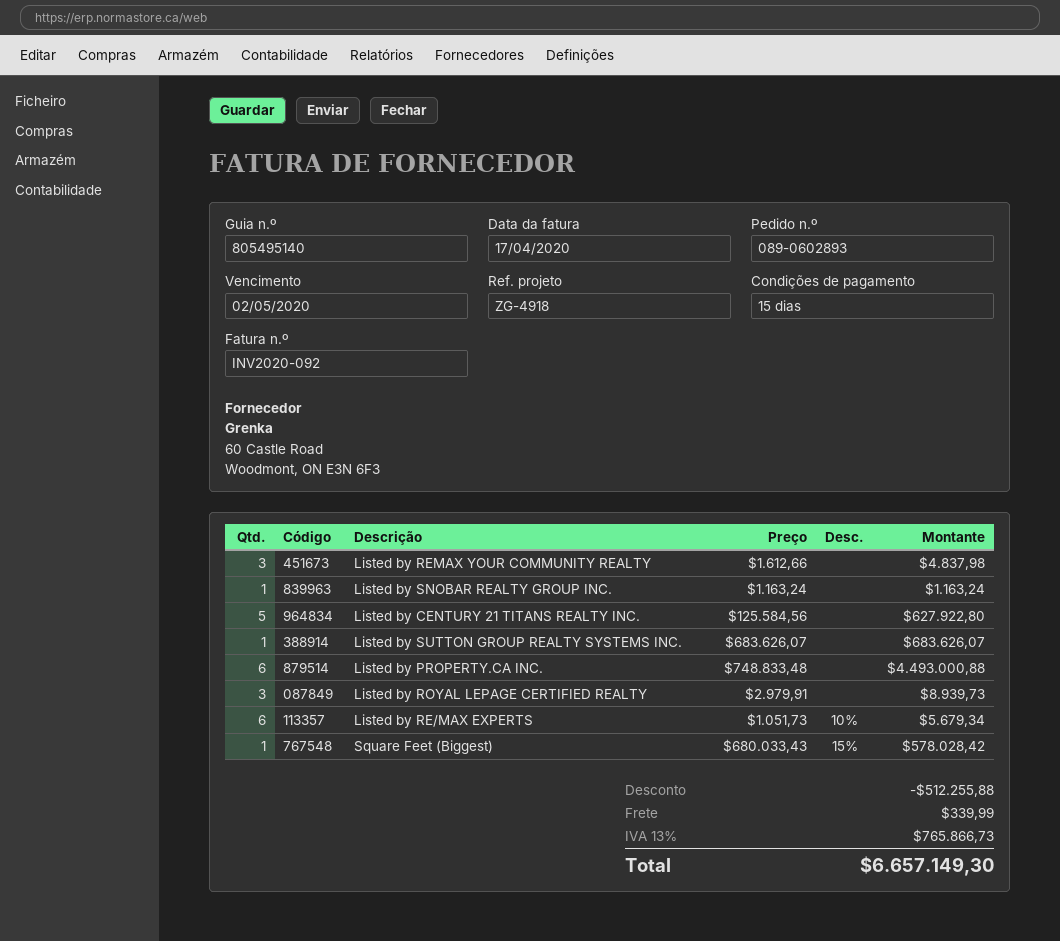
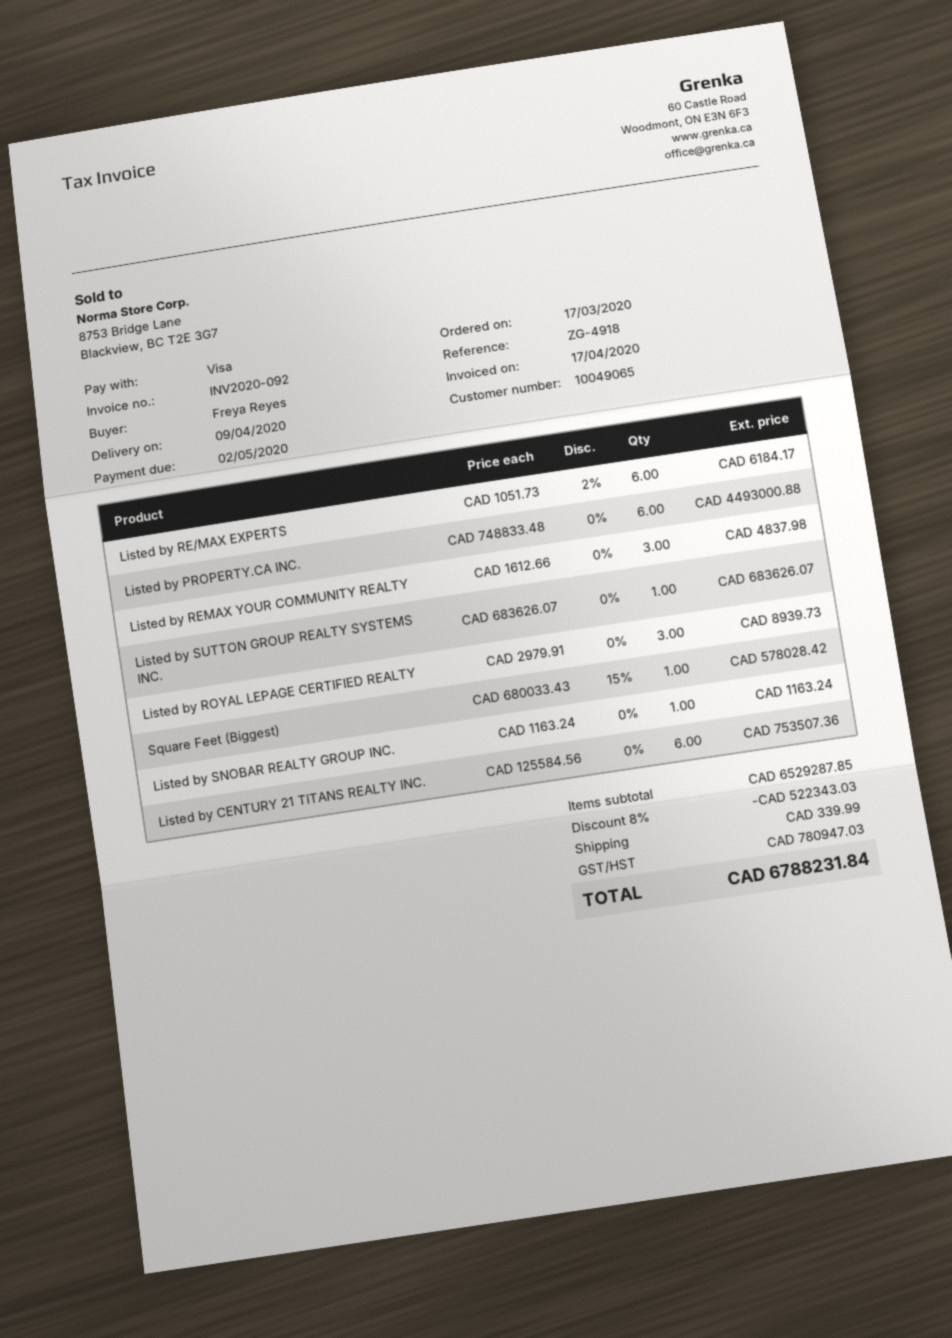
Listed by CENTURY 21 TITANS REALTY INC.: 5 x 125584.56 = 627922.80 -> 6 x 125584.56 = 753507.36
Listed by RE/MAX EXPERTS: 6 x 1051.73 - 10% = 5679.34 -> 6 x 1051.73 - 2% = 6184.17
discount: 512255.88 -> 522343.03
tax: 765866.73 -> 780947.03
total: 6657149.30 -> 6788231.84

